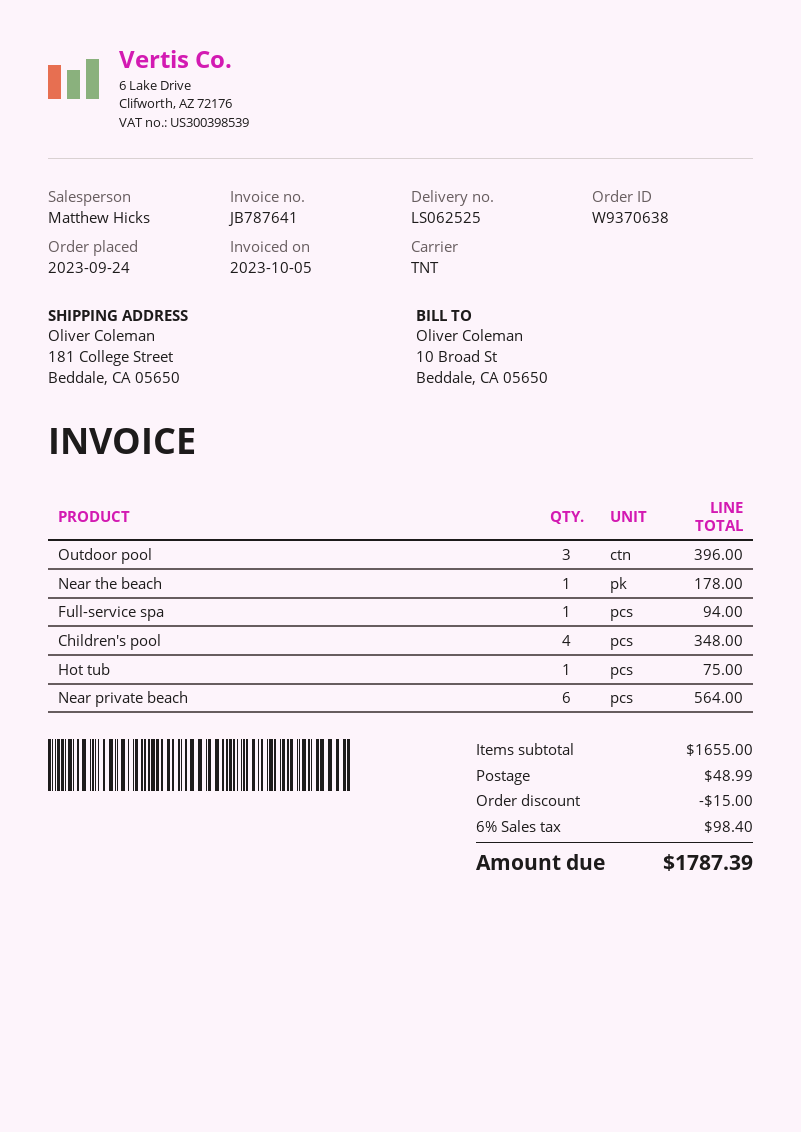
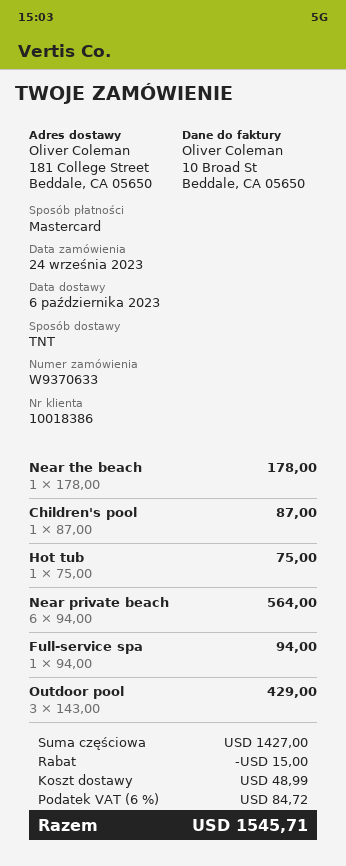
order number: W9370638 -> W9370633
Outdoor pool: 3 for 396.00 -> 3 for 429.00
Children's pool: 4 for 348.00 -> 1 for 87.00
subtotal: 1655.00 -> 1427.00
tax: 6% = 98.40 -> 6% = 84.72
total: 1787.39 -> 1545.71

